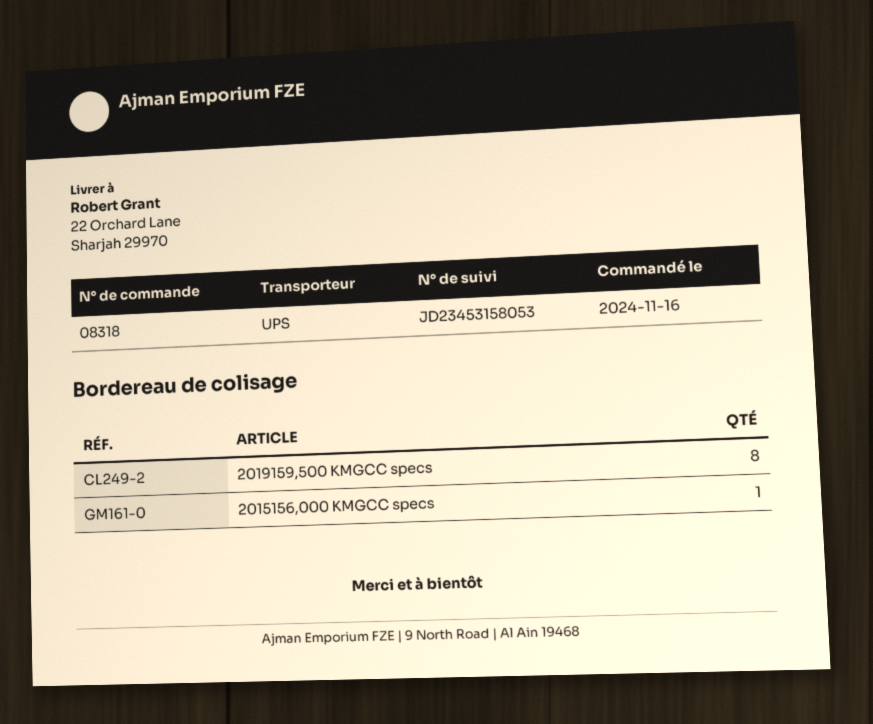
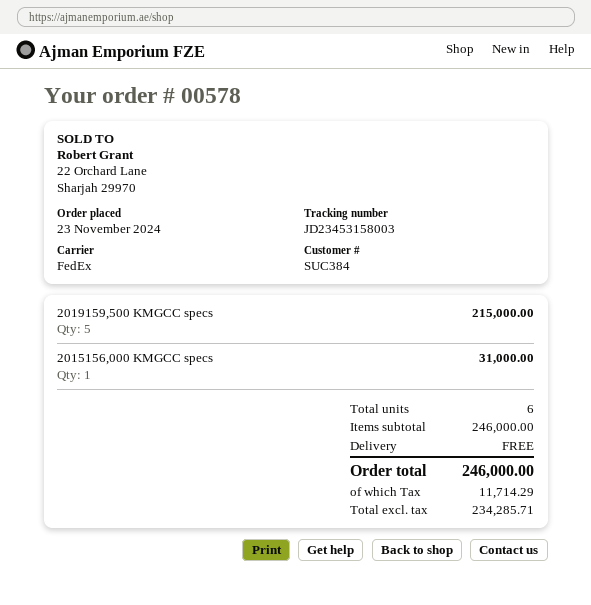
order number: 08318 -> 00578
order date: 2024-11-16 -> 2024-11-23
shipping method: UPS -> FedEx
tracking number: JD23453158053 -> JD23453158003
2019159,500 KMGCC specs: 8 -> 5

